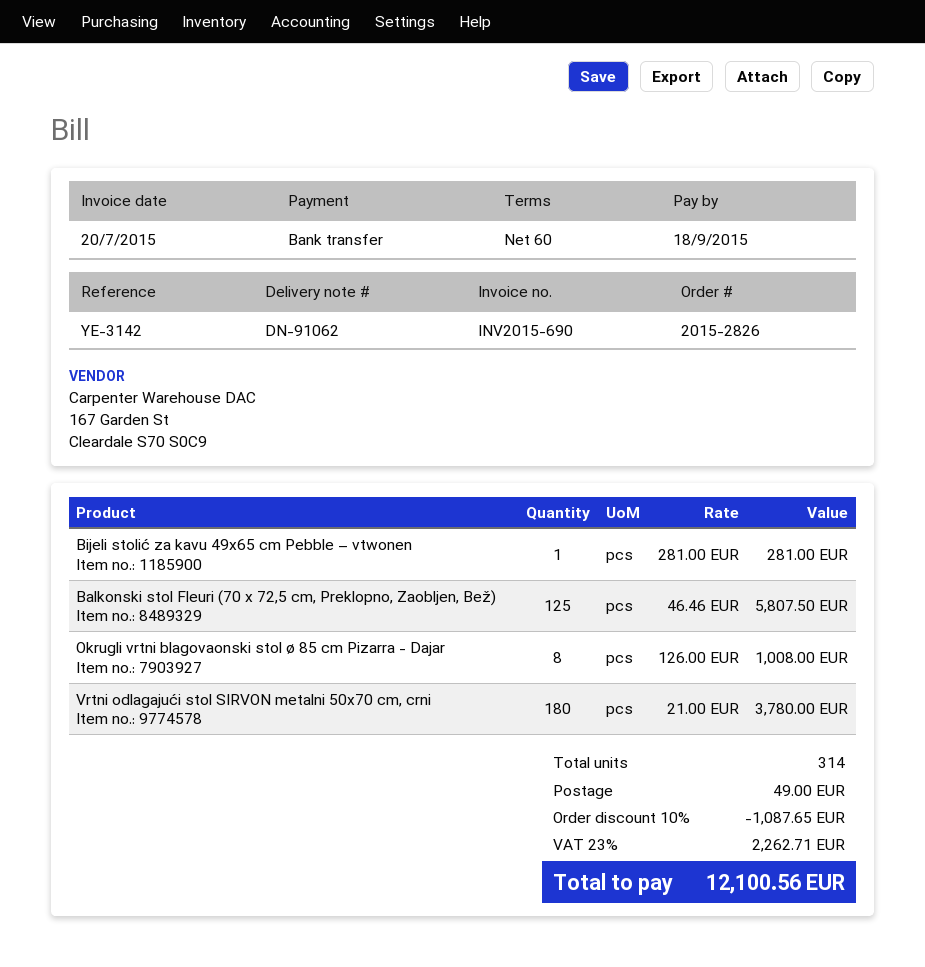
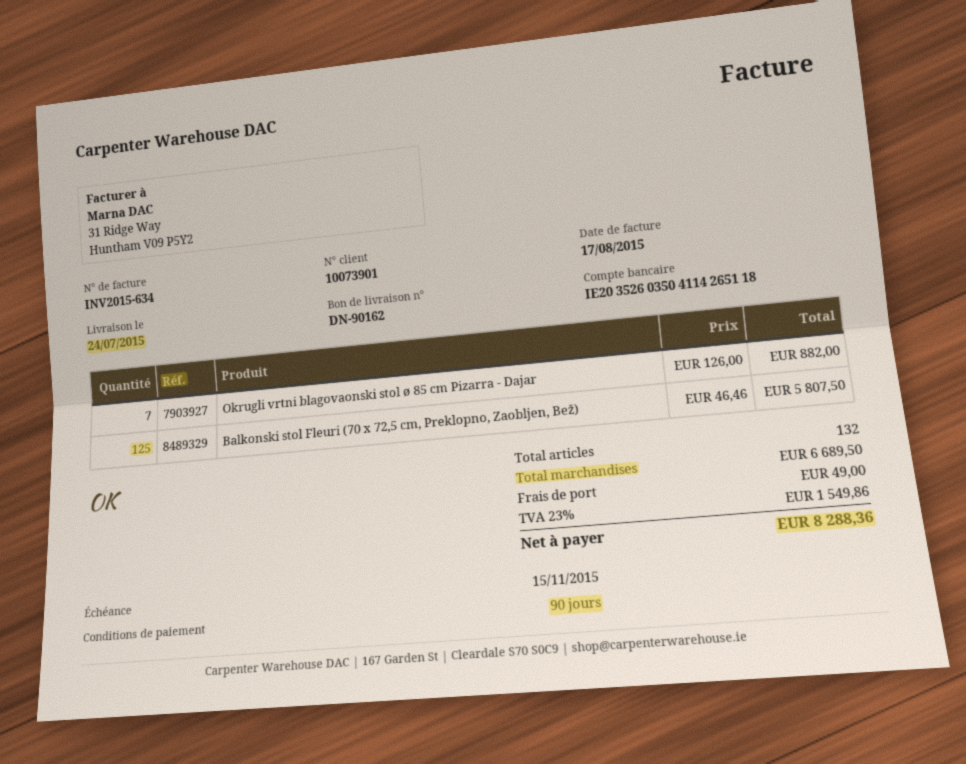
delivery note number: DN-91062 -> DN-90162
invoice number: INV2015-690 -> INV2015-634
invoice date: 2015-07-20 -> 2015-08-17
payment terms: 60 days -> 90 days
due date: 2015-09-18 -> 2015-11-15
Bijeli stolić za kavu 49x65 cm Pebble – vtwonen: 1 x 281.00 = 281.00 -> none
Okrugli vrtni blagovaonski stol ø 85 cm Pizarra - Dajar: 8 x 126.00 = 1008.00 -> 7 x 126.00 = 882.00
Vrtni odlagajući stol SIRVON metalni 50x70 cm, crni: 180 x 21.00 = 3780.00 -> none
total quantity: 314 -> 132
discount: 10% = 1087.65 -> none
tax: 23% = 2262.71 -> 23% = 1549.86
total: 12100.56 -> 8288.36

